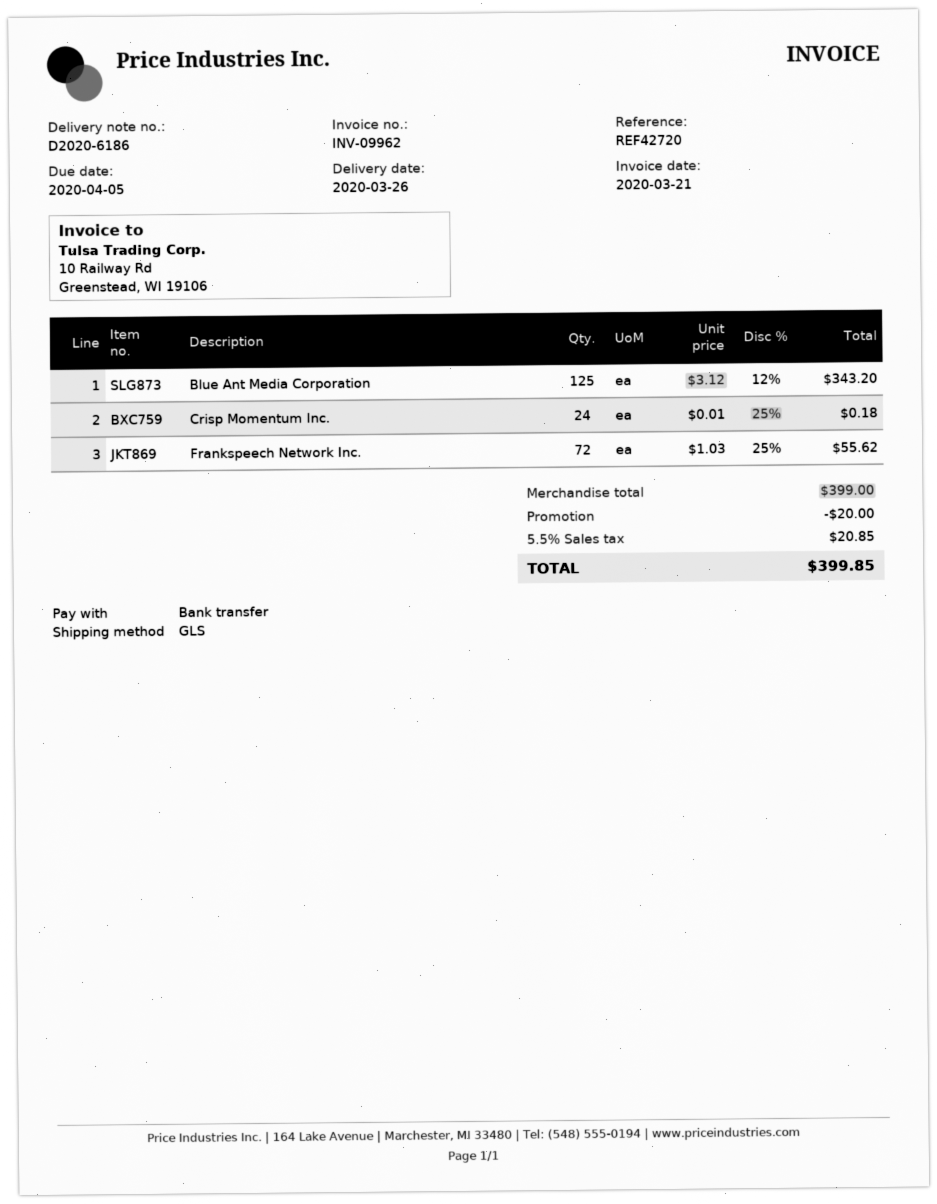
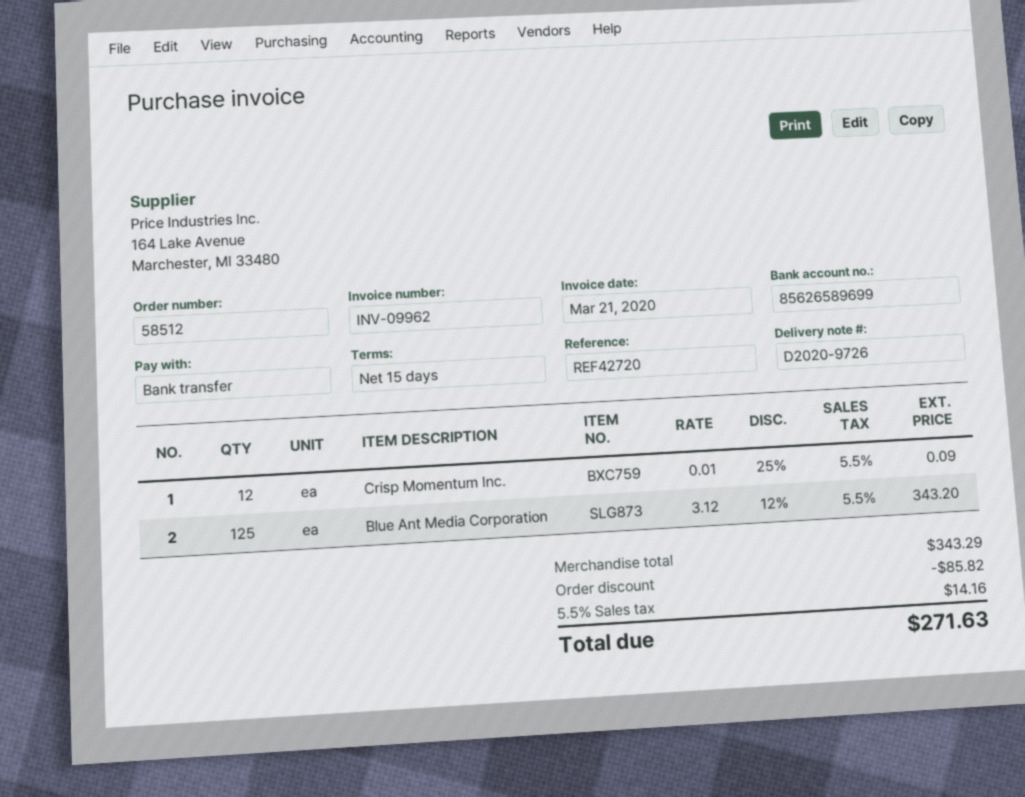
delivery note number: D2020-6186 -> D2020-9726
Crisp Momentum Inc.: 24 x 0.01 - 25% = 0.18 -> 12 x 0.01 - 25% = 0.09
Frankspeech Network Inc.: 72 x 1.03 - 25% = 55.62 -> none
subtotal: 399.00 -> 343.29
discount: 20.00 -> 85.82
tax: 5.5% = 20.85 -> 5.5% = 14.16
total: 399.85 -> 271.63

